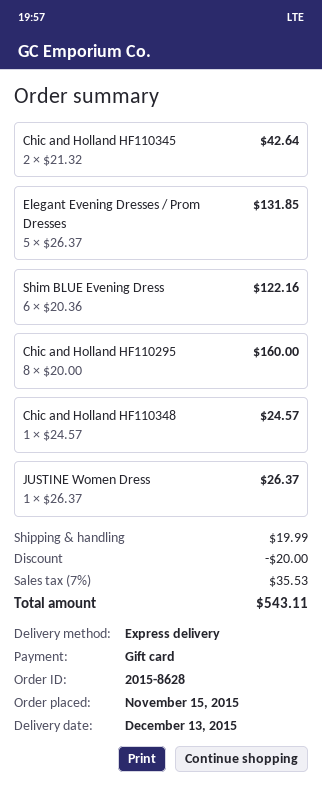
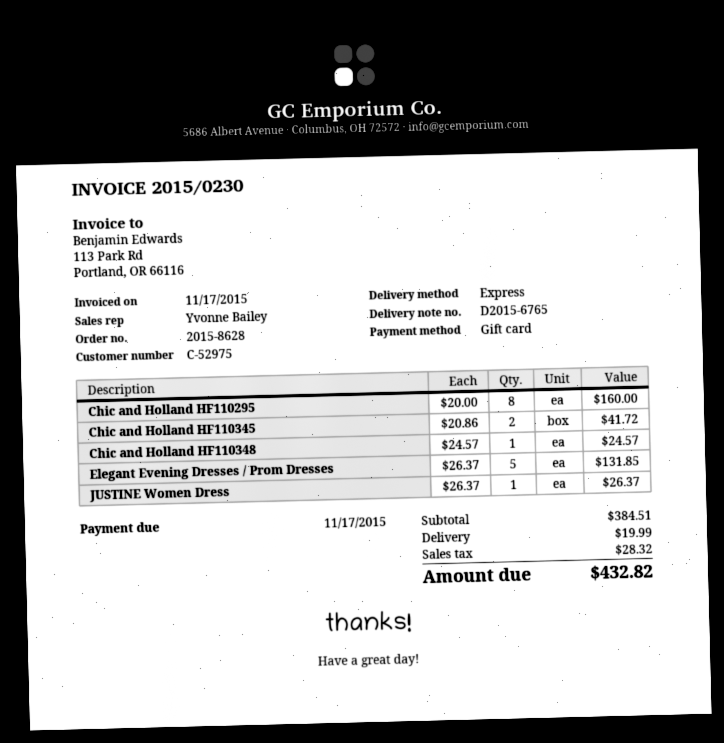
Chic and Holland HF110345: 2 x 21.32 = 42.64 -> 2 x 20.86 = 41.72
Shim BLUE Evening Dress: 6 x 20.36 = 122.16 -> none
discount: 20.00 -> none
tax: 35.53 -> 28.32
total: 543.11 -> 432.82

